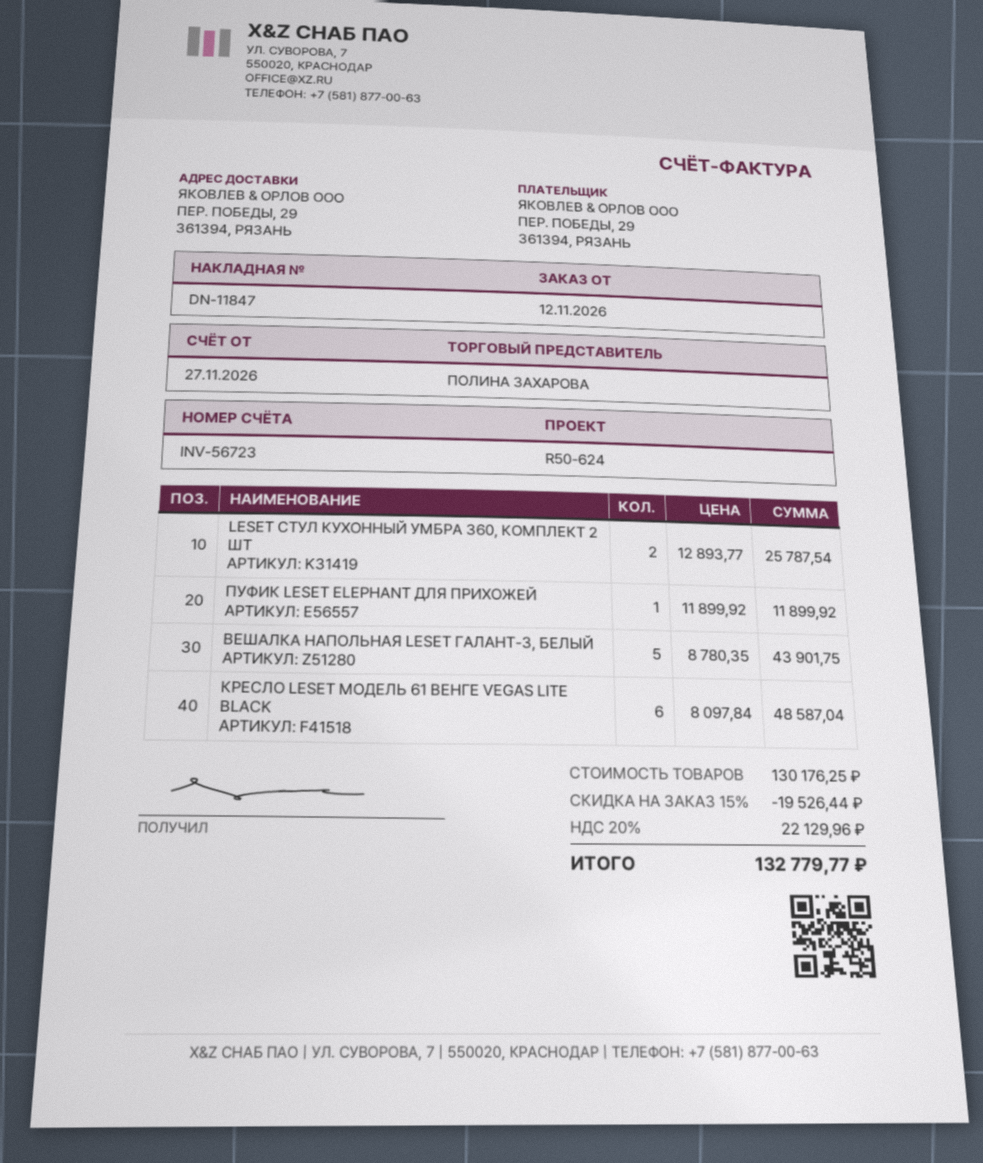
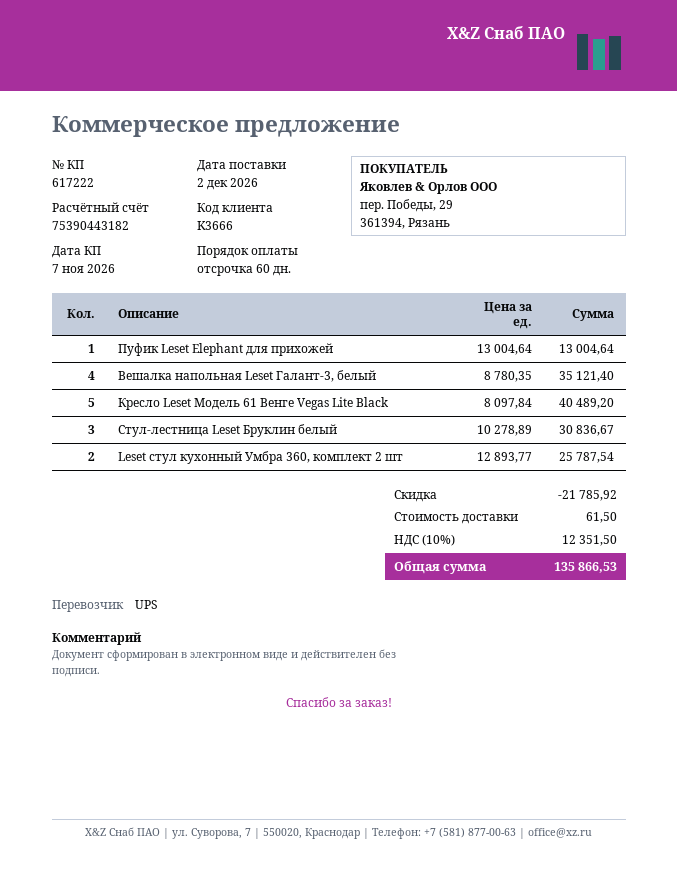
ПУФИК LESET ELEPHANT ДЛЯ ПРИХОЖЕЙ: 1 x 11899.92 = 11899.92 -> 1 x 13004.64 = 13004.64
ВЕШАЛКА НАПОЛЬНАЯ LESET ГАЛАНТ-3, БЕЛЫЙ: 5 x 8780.35 = 43901.75 -> 4 x 8780.35 = 35121.40
КРЕСЛО LESET МОДЕЛЬ 61 ВЕНГЕ VEGAS LITE BLACK: 6 x 8097.84 = 48587.04 -> 5 x 8097.84 = 40489.20
Стул-лестница Leset Бруклин белый: none -> 3 x 10278.89 = 30836.67
discount: 19526.44 -> 21785.92
shipping: none -> 61.50
tax: 20% = 22129.96 -> 10% = 12351.50
total: 132779.77 -> 135866.53

